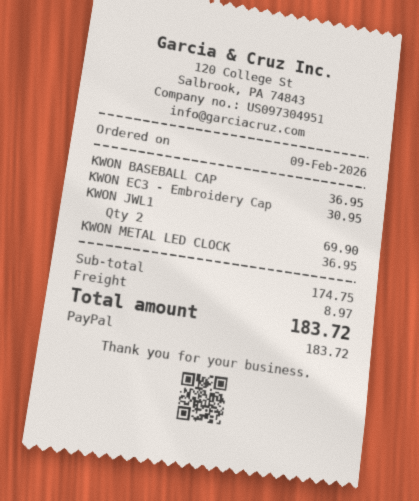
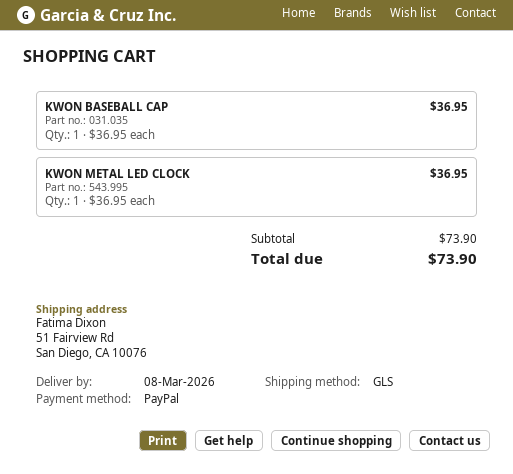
KWON EC3 - Embroidery Cap: 1 for 30.95 -> none
KWON JWL1: 2 for 69.90 -> none
subtotal: 174.75 -> 73.90
shipping: 8.97 -> none
total: 183.72 -> 73.90

